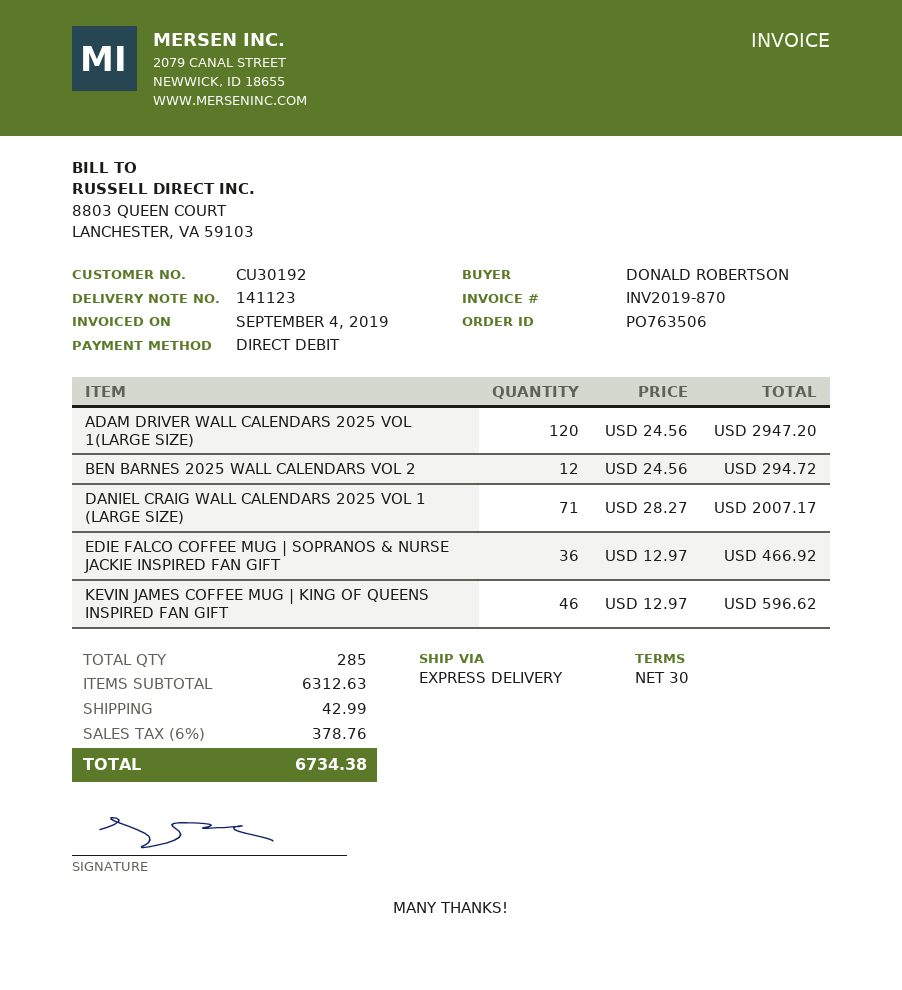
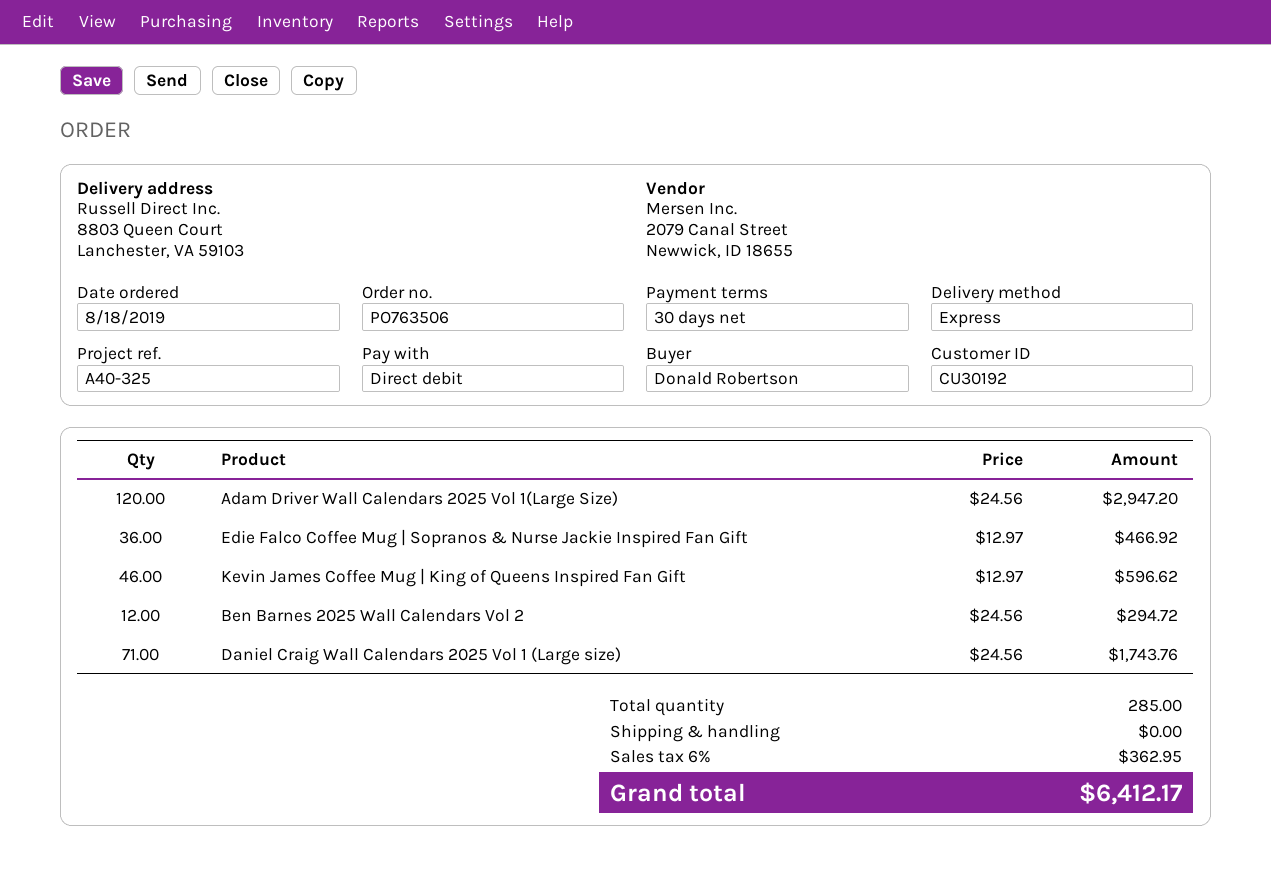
DANIEL CRAIG WALL CALENDARS 2025 VOL 1 (LARGE SIZE): 71 x 28.27 = 2007.17 -> 71 x 24.56 = 1743.76
shipping: 42.99 -> 0.00
tax: 6% = 378.76 -> 6% = 362.95
total: 6734.38 -> 6412.17

